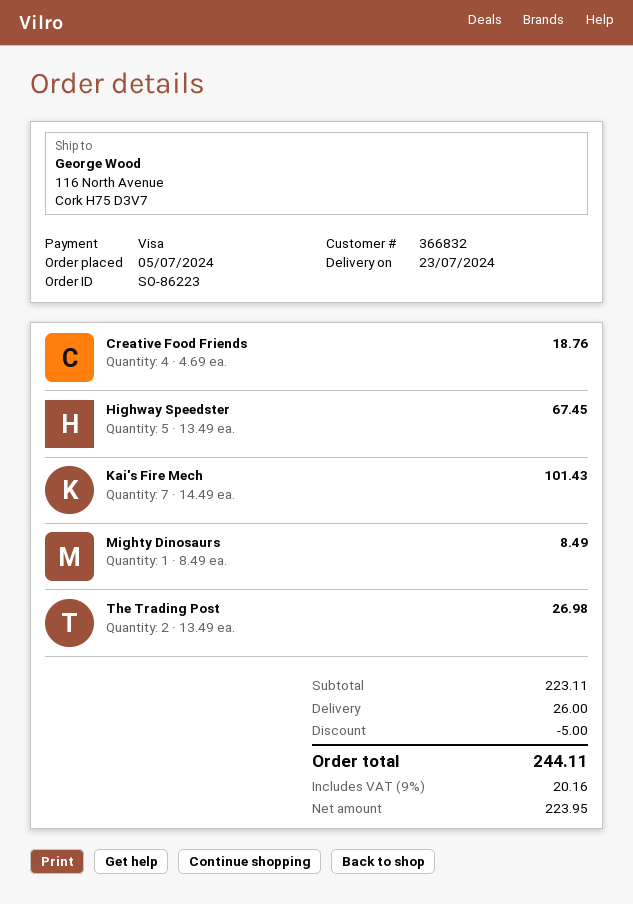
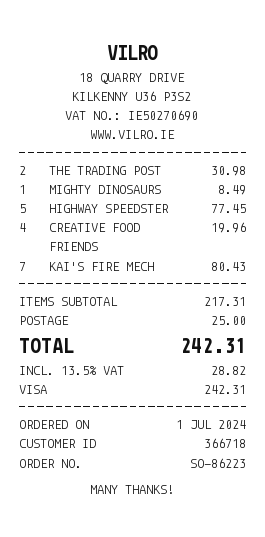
order date: 2024-07-05 -> 2024-07-01
customer number: 366832 -> 366718
Creative Food Friends: 4 for 18.76 -> 4 for 19.96
Highway Speedster: 5 for 67.45 -> 5 for 77.45
Kai's Fire Mech: 7 for 101.43 -> 7 for 80.43
The Trading Post: 2 for 26.98 -> 2 for 30.98
subtotal: 223.11 -> 217.31
discount: 5.00 -> none
shipping: 26.00 -> 25.00
tax: 9% = 20.16 -> 13.5% = 28.82
total: 244.11 -> 242.31

